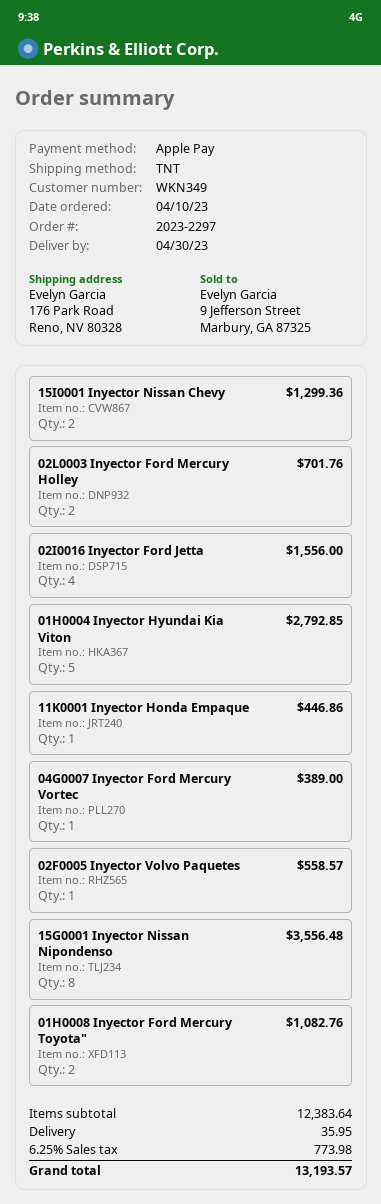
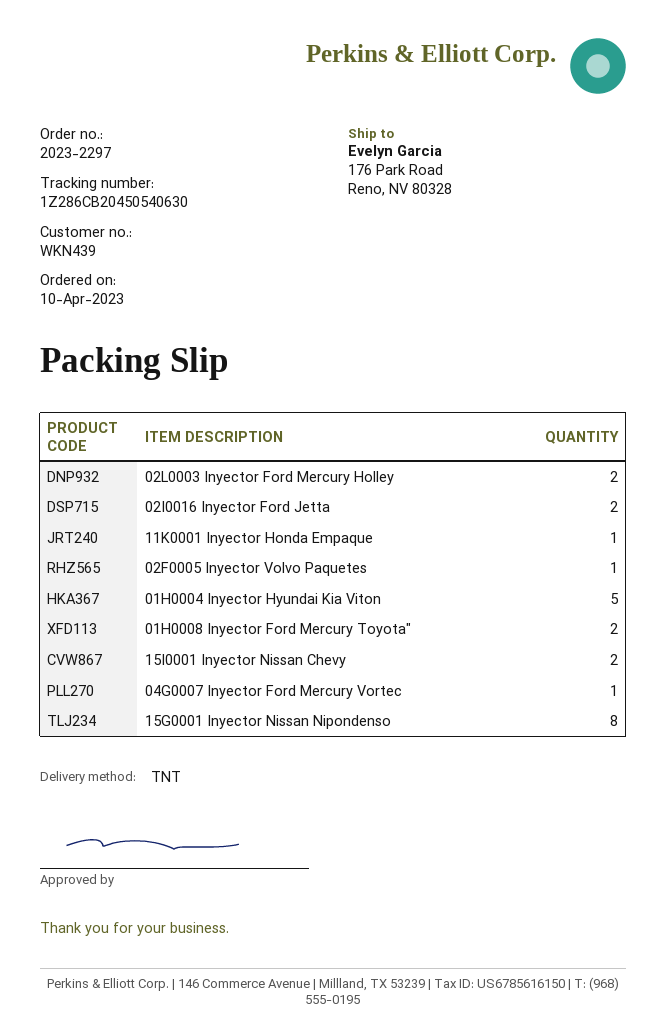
customer number: WKN349 -> WKN439
02I0016 Inyector Ford Jetta: 4 -> 2

